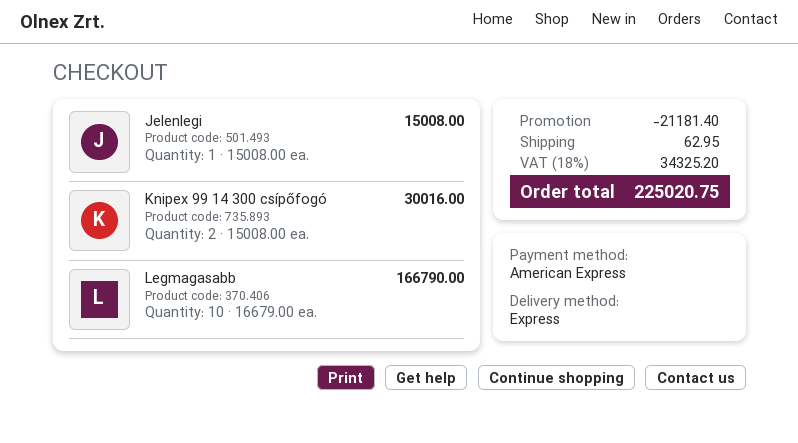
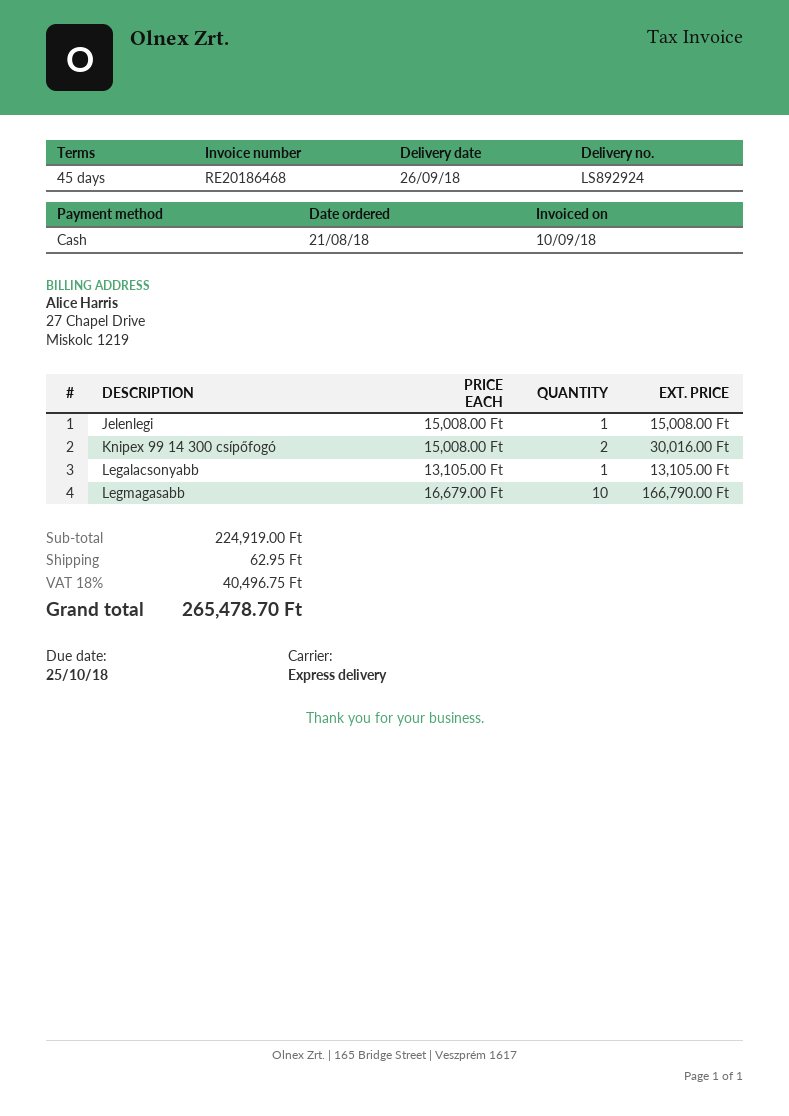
payment method: American Express -> cash
Legalacsonyabb: none -> 1 x 13105.00 = 13105.00
discount: 21181.40 -> none
tax: 18% = 34325.20 -> 18% = 40496.75
total: 225020.75 -> 265478.70

